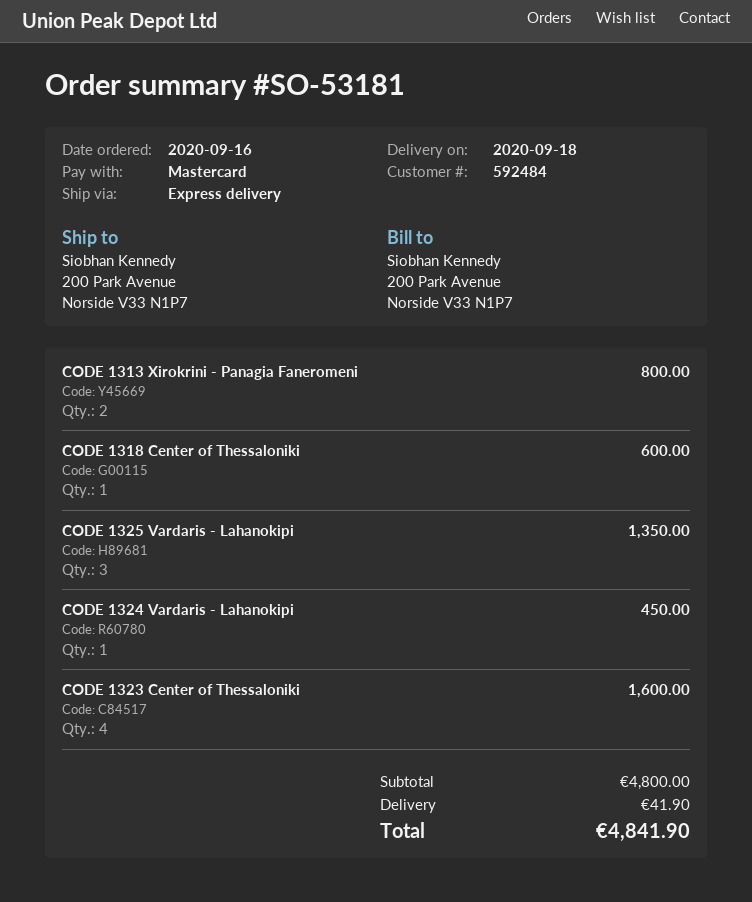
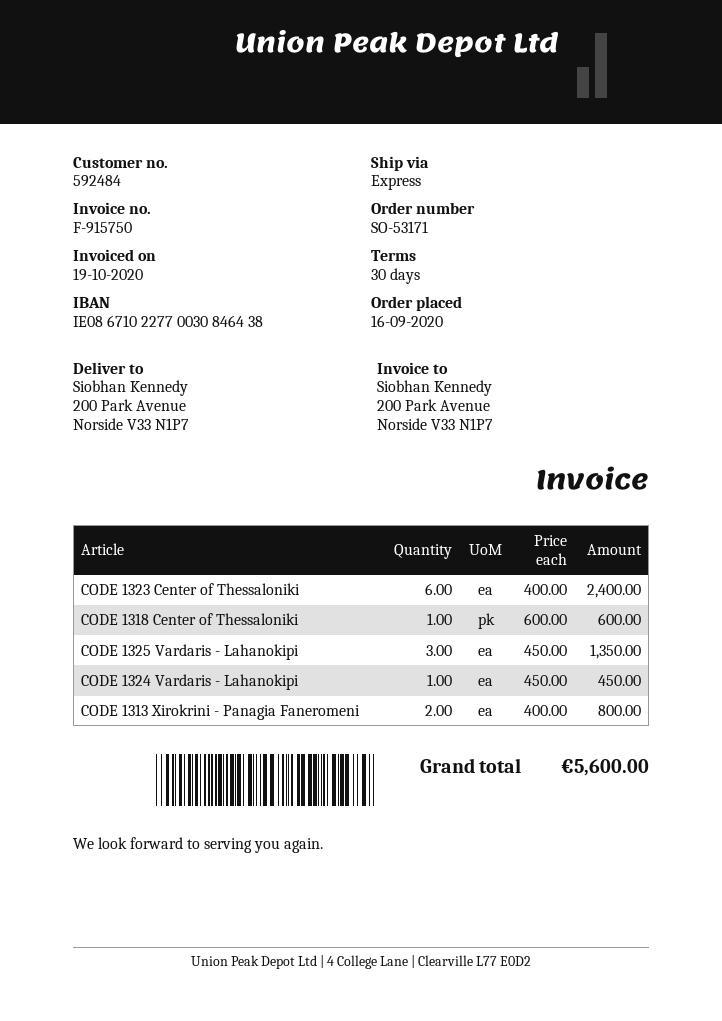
order number: SO-53181 -> SO-53171
CODE 1323 Center of Thessaloniki: 4 for 1600.00 -> 6 for 2400.00
shipping: 41.90 -> none
total: 4841.90 -> 5600.00

